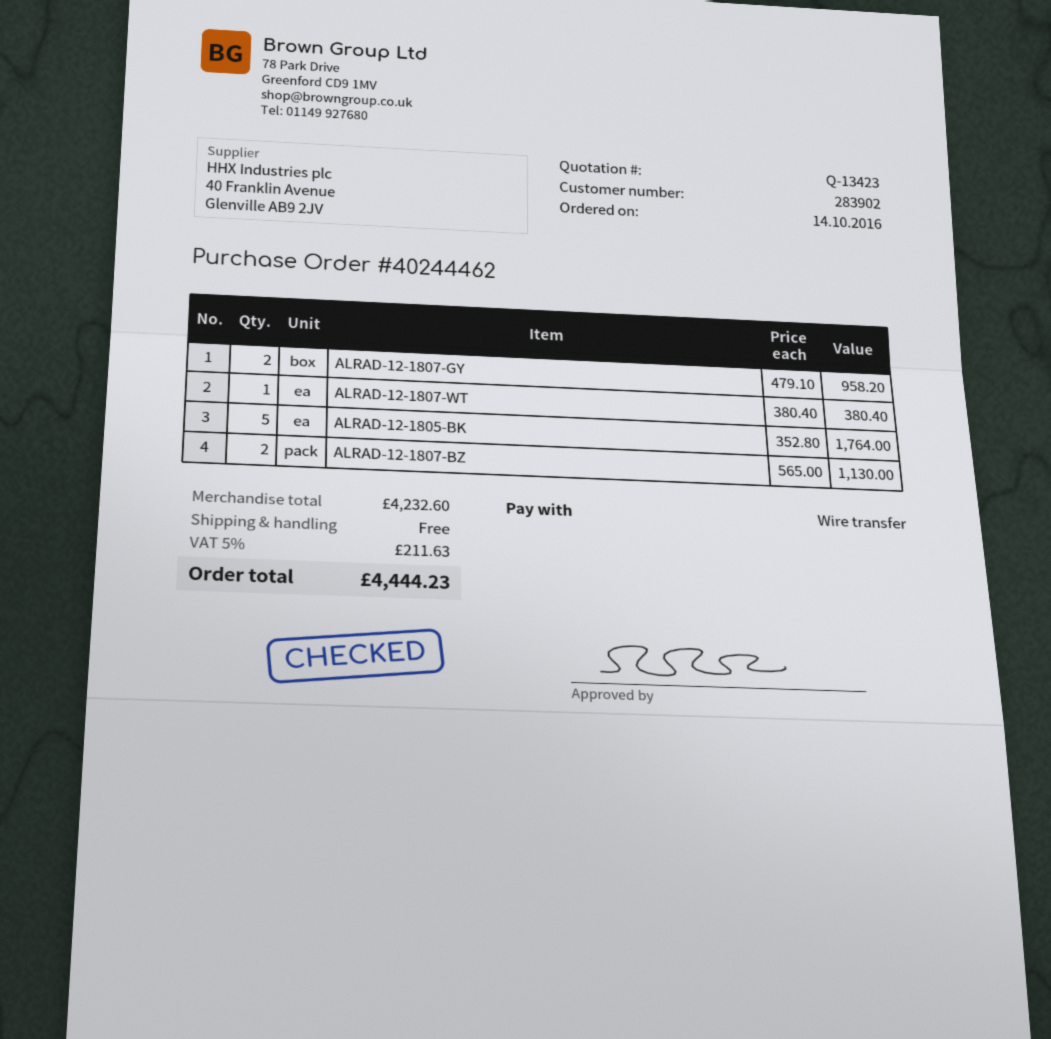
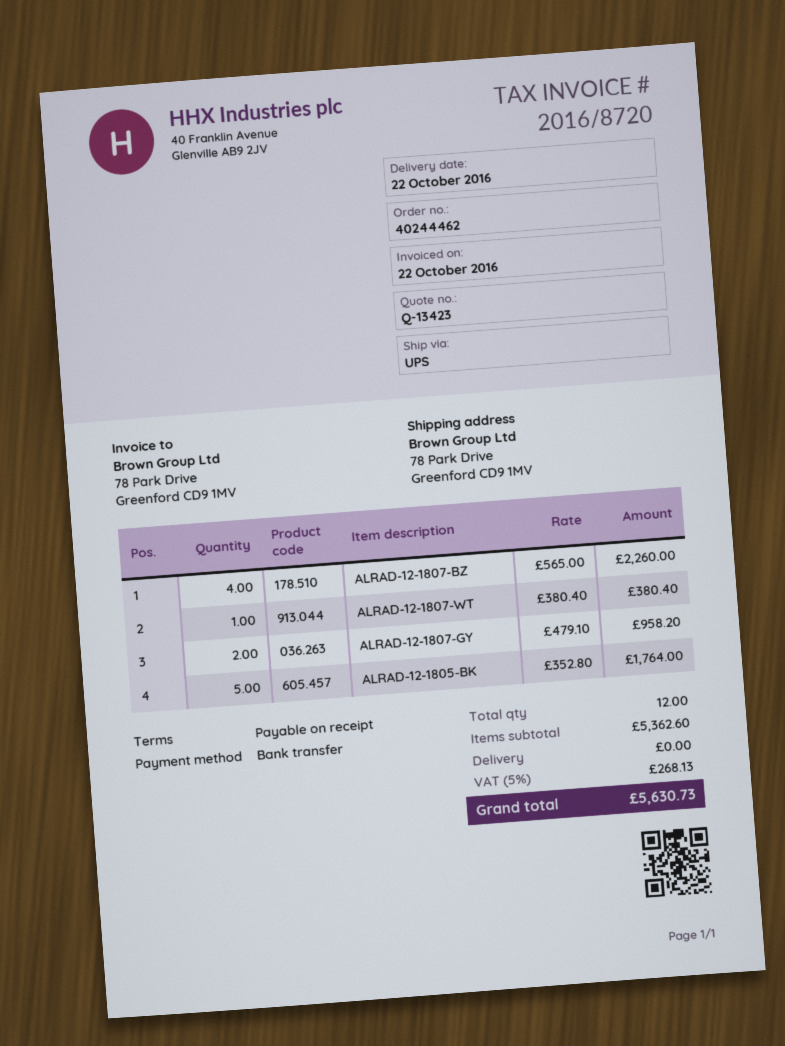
ALRAD-12-1807-BZ: 2 x 565.00 = 1130.00 -> 4 x 565.00 = 2260.00
subtotal: 4232.60 -> 5362.60
tax: 5% = 211.63 -> 5% = 268.13
total: 4444.23 -> 5630.73

